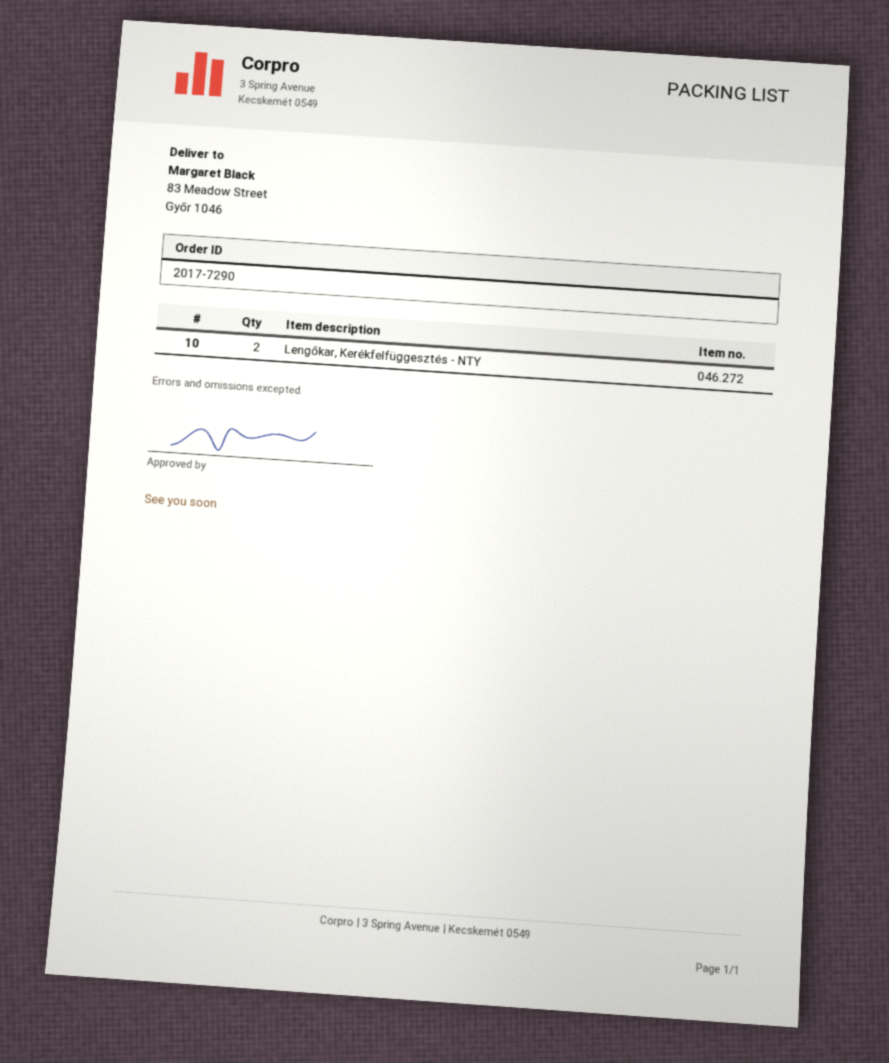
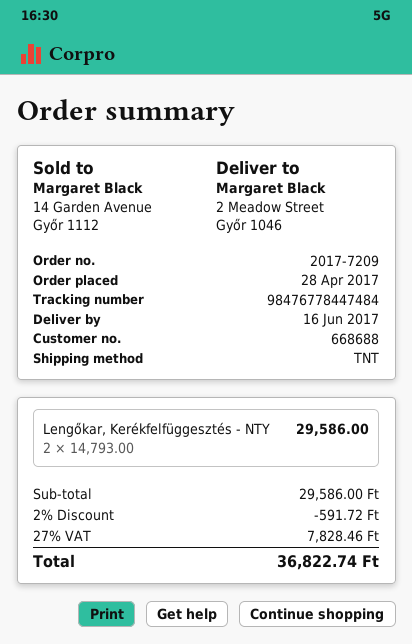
order number: 2017-7290 -> 2017-7209
ship to: 83 Meadow Street, Győr 1046 -> 2 Meadow Street, Győr 1046

